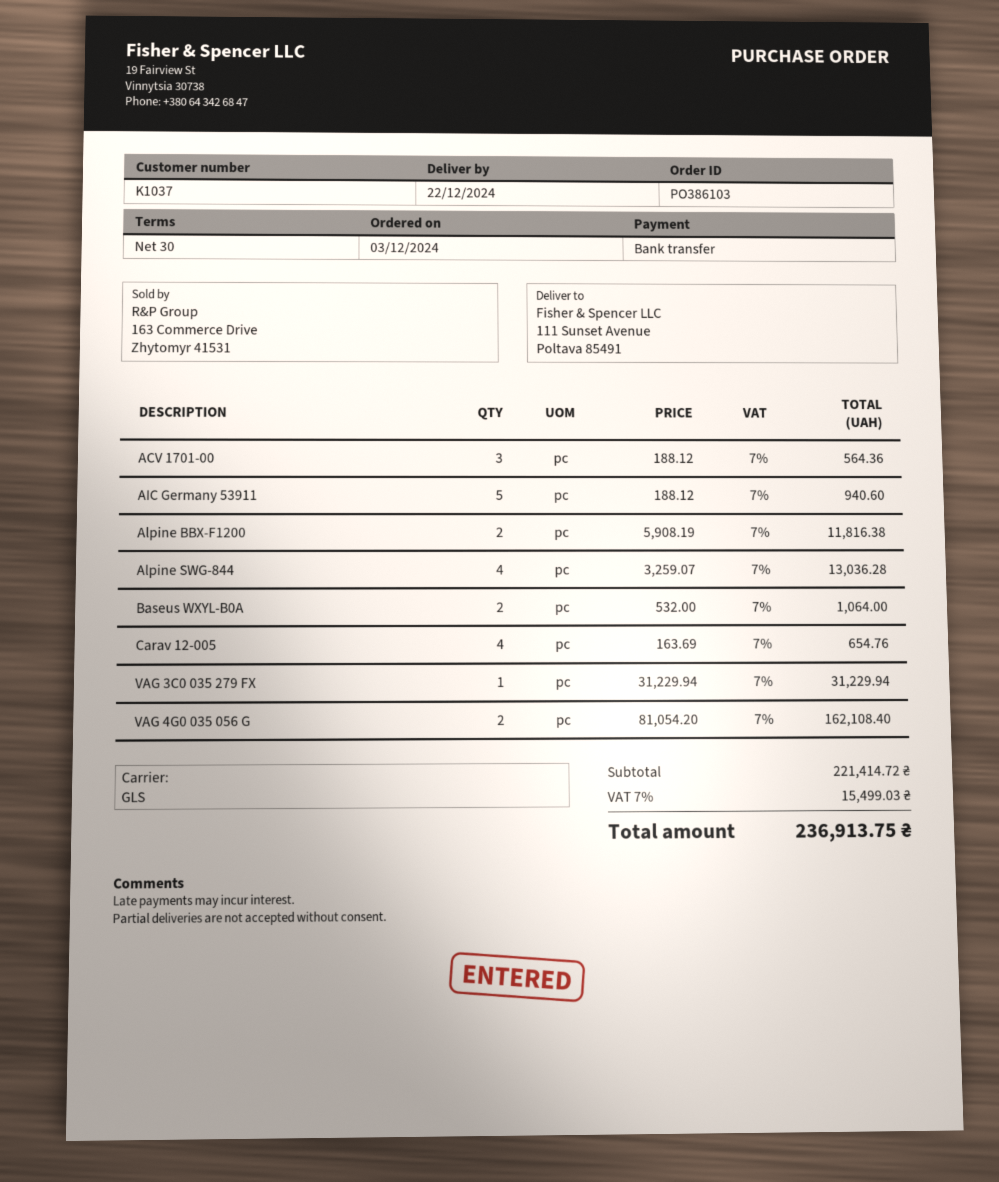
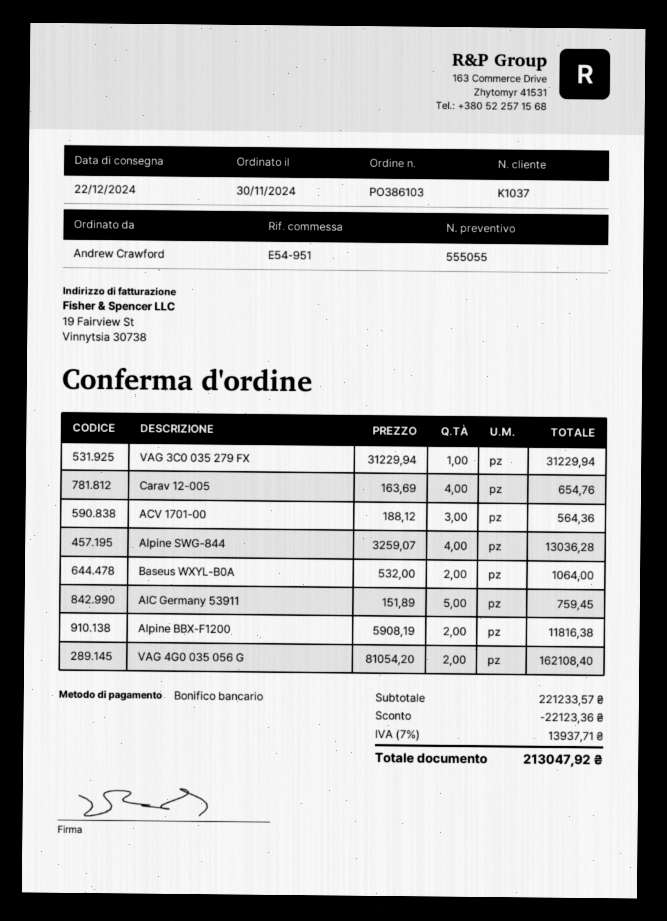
order date: 2024-12-03 -> 2024-11-30
AIC Germany 53911: 5 x 188.12 = 940.60 -> 5 x 151.89 = 759.45
subtotal: 221414.72 -> 221233.57
discount: none -> 22123.36
tax: 7% = 15499.03 -> 7% = 13937.71
total: 236913.75 -> 213047.92

